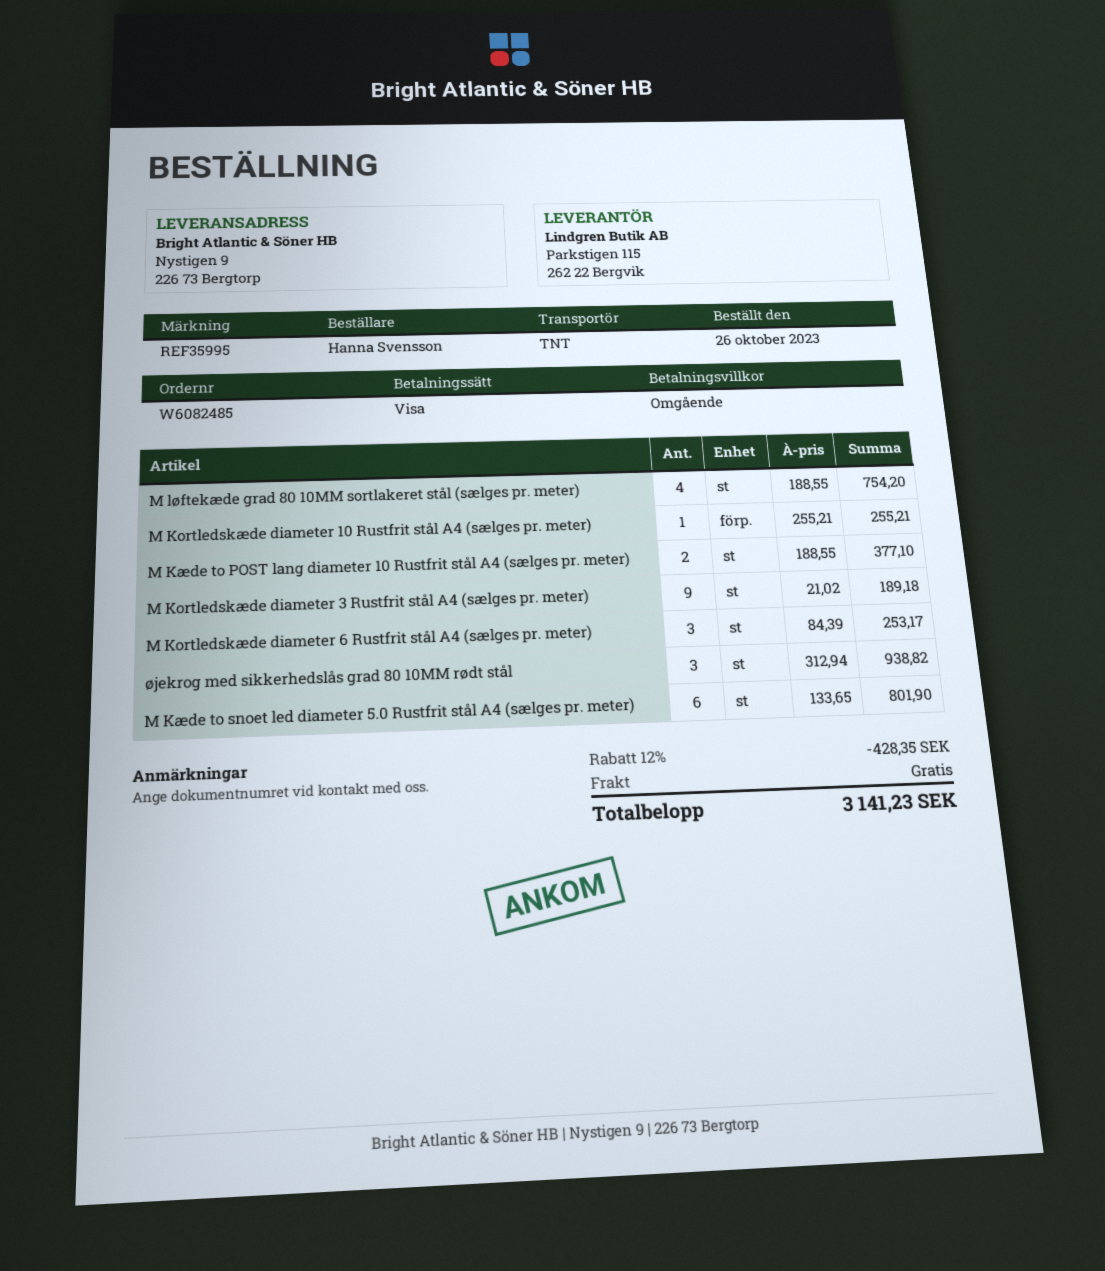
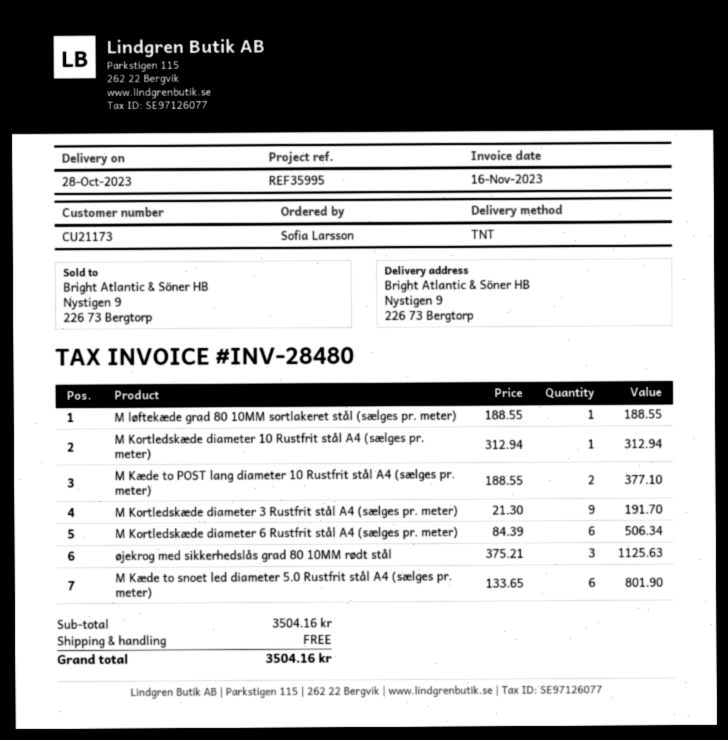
ordered by: Hanna Svensson -> Sofia Larsson
M løftekæde grad 80 10MM sortlakeret stål (sælges pr. meter): 4 x 188.55 = 754.20 -> 1 x 188.55 = 188.55
M Kortledskæde diameter 10 Rustfrit stål A4 (sælges pr. meter): 1 x 255.21 = 255.21 -> 1 x 312.94 = 312.94
M Kortledskæde diameter 3 Rustfrit stål A4 (sælges pr. meter): 9 x 21.02 = 189.18 -> 9 x 21.30 = 191.70
M Kortledskæde diameter 6 Rustfrit stål A4 (sælges pr. meter): 3 x 84.39 = 253.17 -> 6 x 84.39 = 506.34
øjekrog med sikkerhedslås grad 80 10MM rødt stål: 3 x 312.94 = 938.82 -> 3 x 375.21 = 1125.63
discount: 12% = 428.35 -> none
total: 3141.23 -> 3504.16

